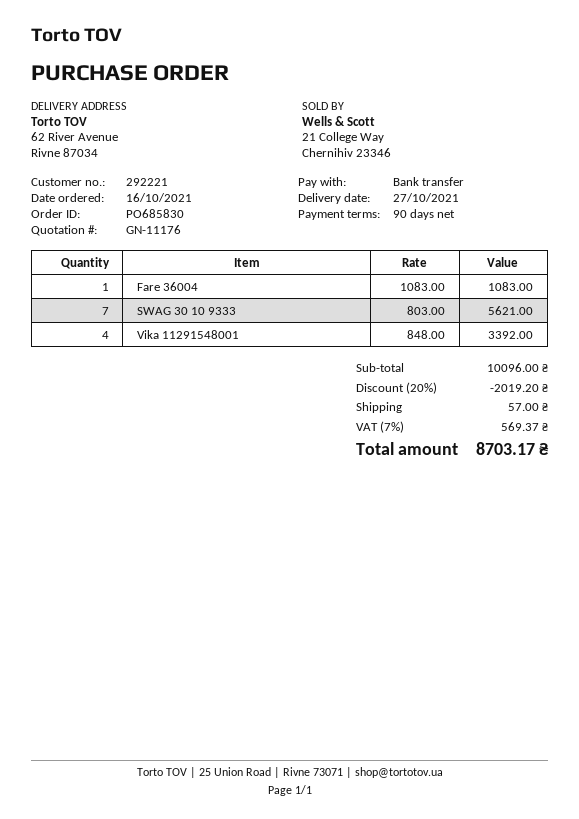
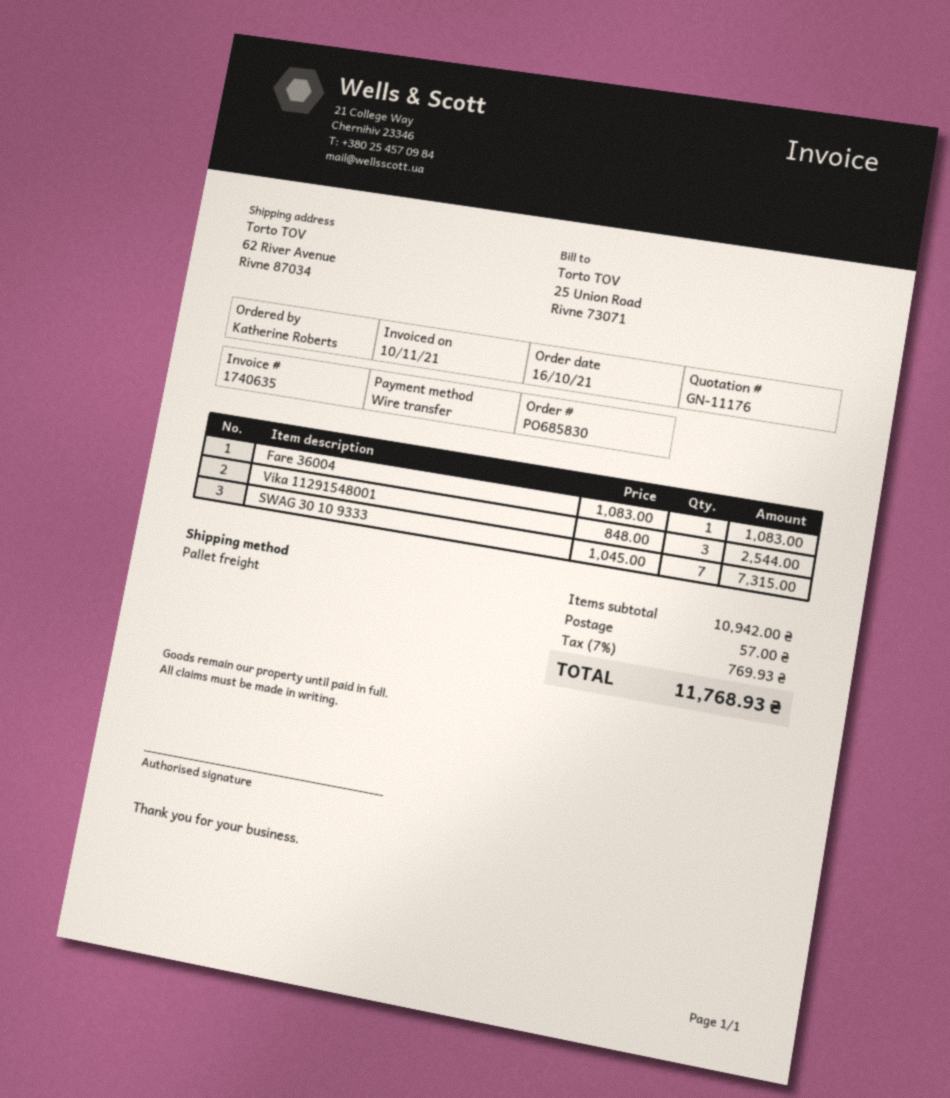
SWAG 30 10 9333: 7 x 803.00 = 5621.00 -> 7 x 1045.00 = 7315.00
Vika 11291548001: 4 x 848.00 = 3392.00 -> 3 x 848.00 = 2544.00
subtotal: 10096.00 -> 10942.00
discount: 20% = 2019.20 -> none
tax: 7% = 569.37 -> 7% = 769.93
total: 8703.17 -> 11768.93

